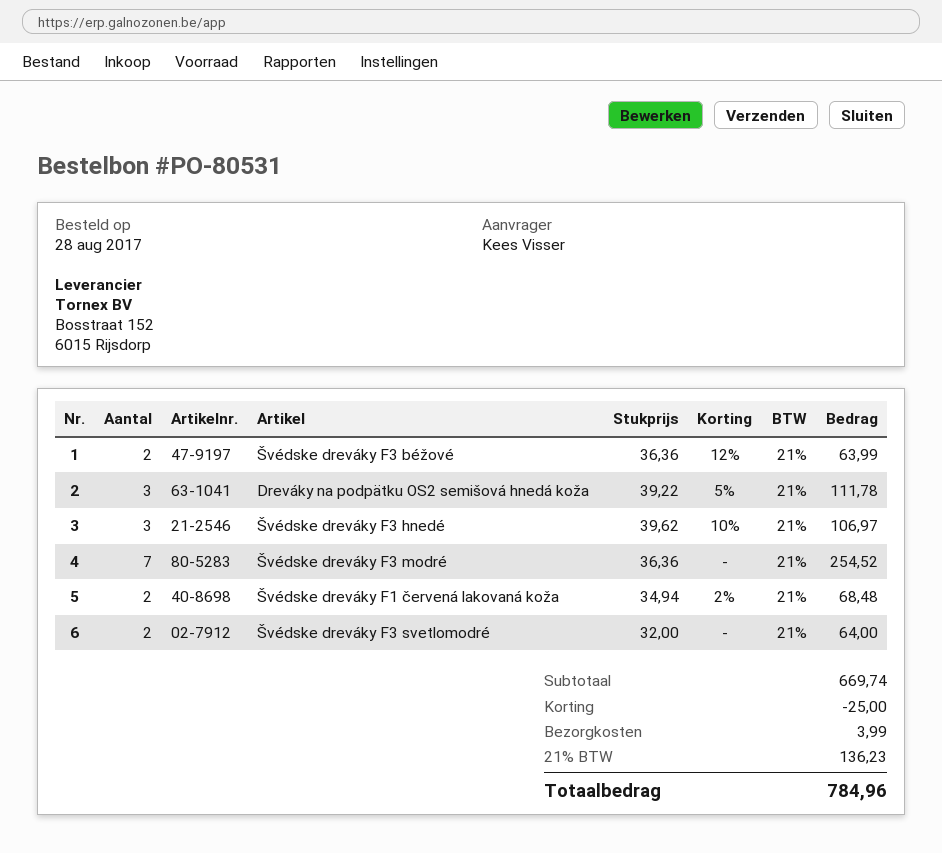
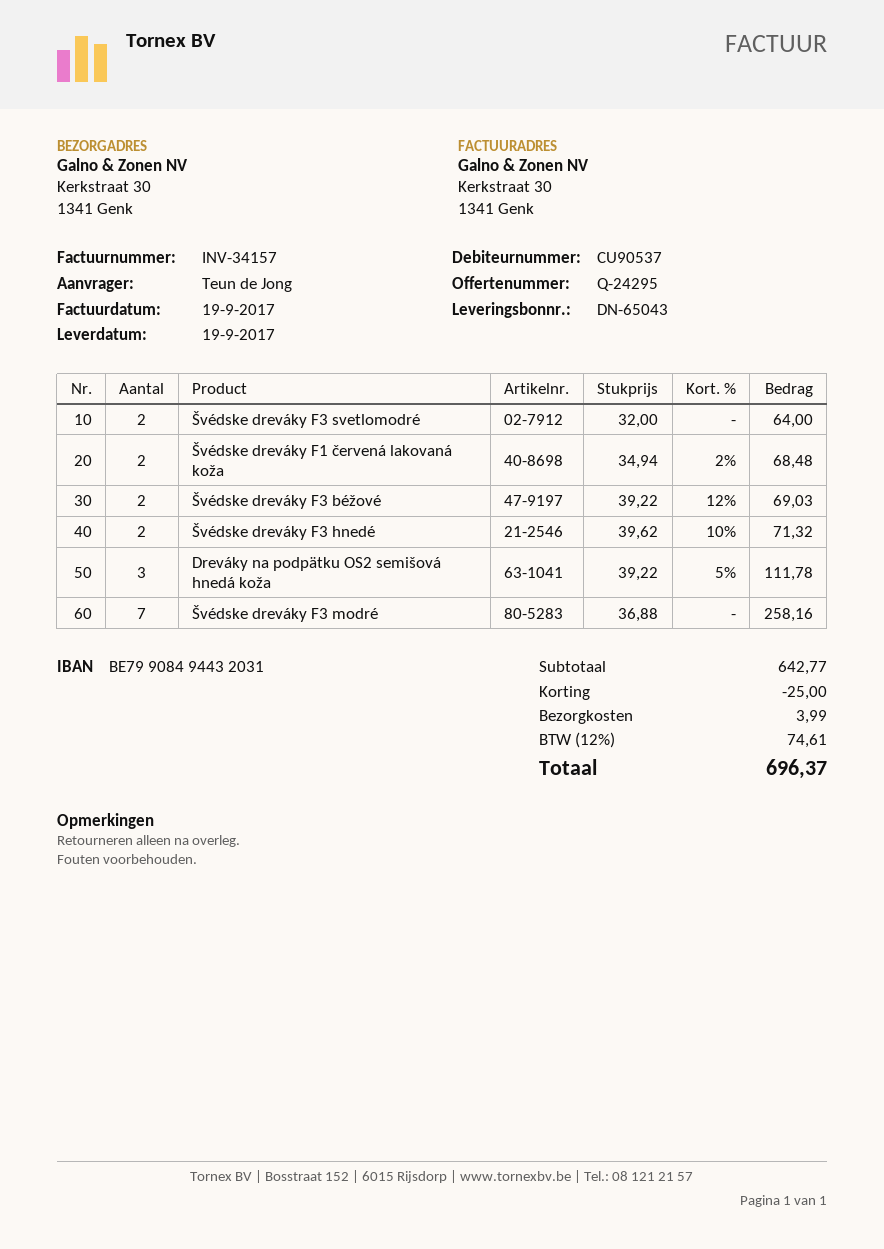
ordered by: Kees Visser -> Teun de Jong
Švédske dreváky F3 béžové: 2 x 36.36 - 12% = 63.99 -> 2 x 39.22 - 12% = 69.03
Švédske dreváky F3 hnedé: 3 x 39.62 - 10% = 106.97 -> 2 x 39.62 - 10% = 71.32
Švédske dreváky F3 modré: 7 x 36.36 = 254.52 -> 7 x 36.88 = 258.16
subtotal: 669.74 -> 642.77
tax: 21% = 136.23 -> 12% = 74.61
total: 784.96 -> 696.37

